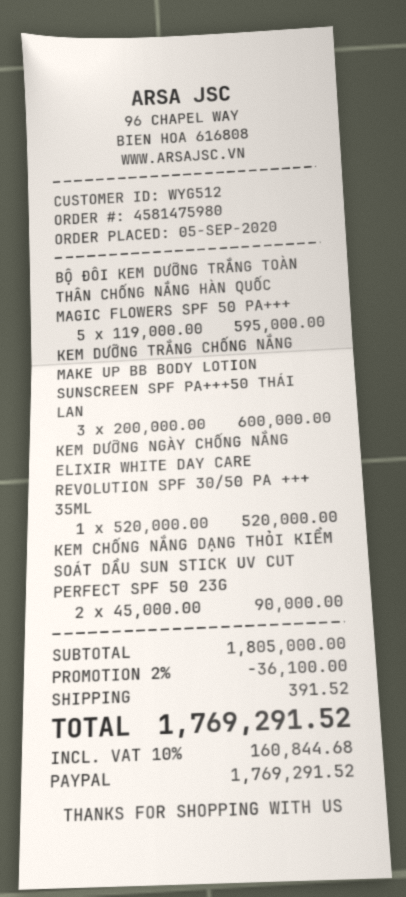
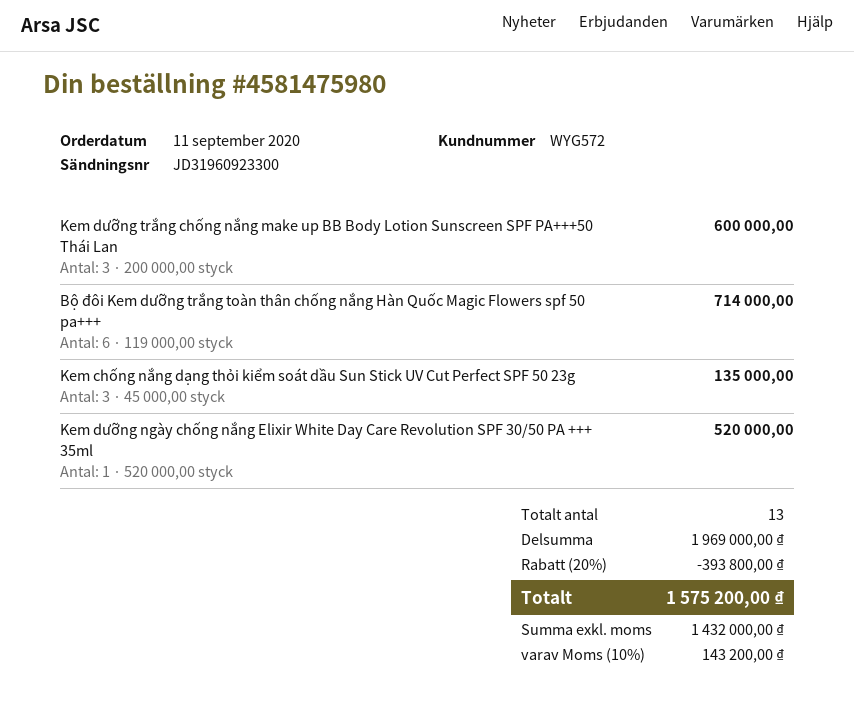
order date: 2020-09-05 -> 2020-09-11
customer number: WYG512 -> WYG572
BỘ ĐÔI KEM DƯỠNG TRẮNG TOÀN THÂN CHỐNG NẮNG HÀN QUỐC MAGIC FLOWERS SPF 50 PA+++: 5 x 119000.00 = 595000.00 -> 6 x 119000.00 = 714000.00
KEM CHỐNG NẮNG DẠNG THỎI KIỂM SOÁT DẦU SUN STICK UV CUT PERFECT SPF 50 23G: 2 x 45000.00 = 90000.00 -> 3 x 45000.00 = 135000.00
subtotal: 1805000.00 -> 1969000.00
discount: 2% = 36100.00 -> 20% = 393800.00
shipping: 391.52 -> none
tax: 10% = 160844.68 -> 10% = 143200.00
total: 1769291.52 -> 1575200.00

